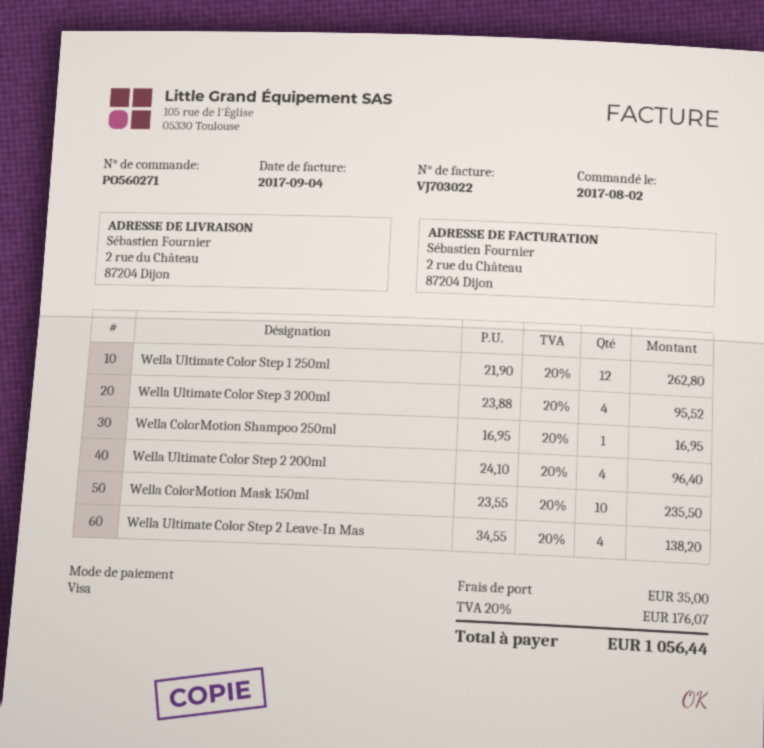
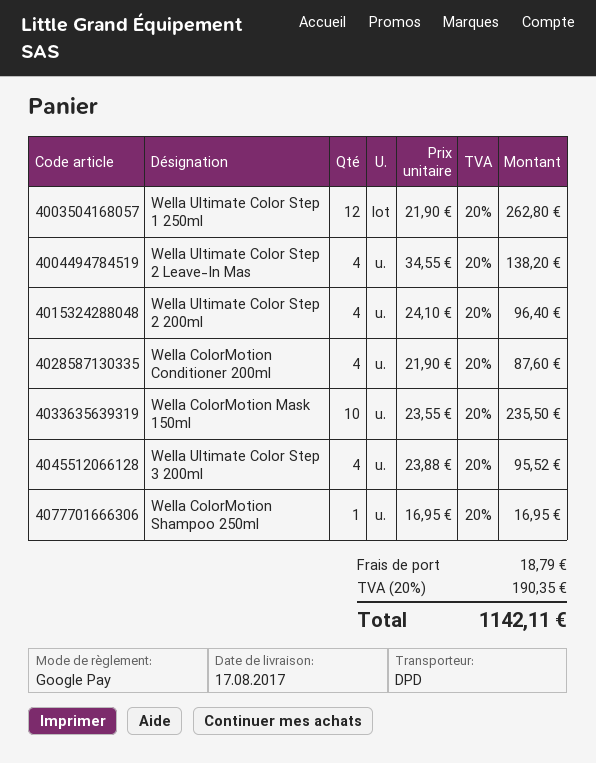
payment method: Visa -> Google Pay
Wella ColorMotion Conditioner 200ml: none -> 4 x 21.90 = 87.60
shipping: 35.00 -> 18.79
tax: 20% = 176.07 -> 20% = 190.35
total: 1056.44 -> 1142.11

